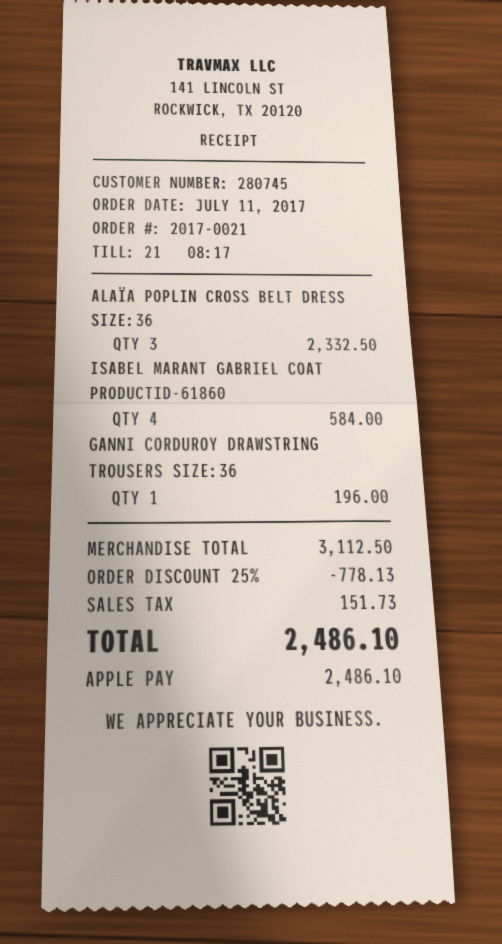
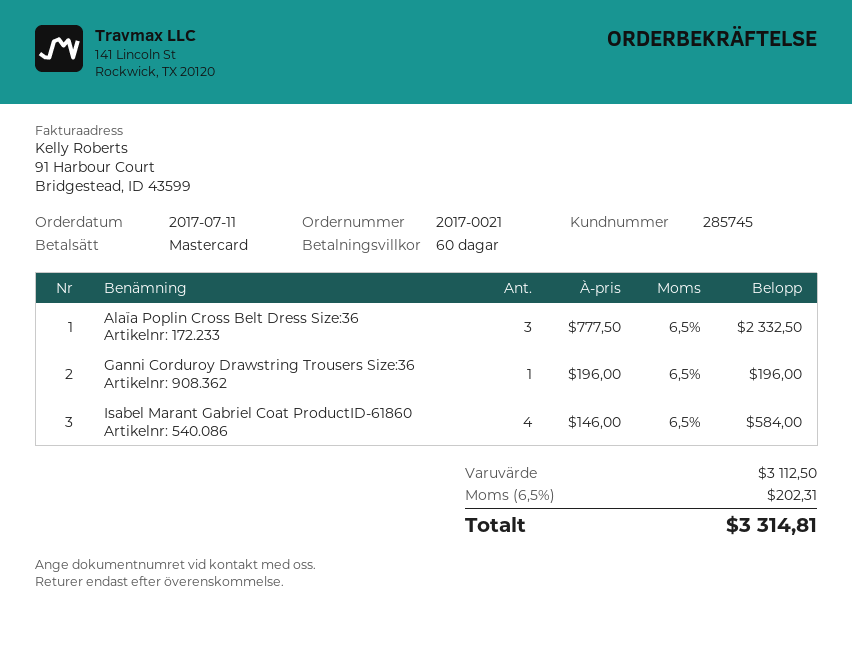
customer number: 280745 -> 285745
payment method: Apple Pay -> Mastercard
discount: 25% = 778.13 -> none
tax: 151.73 -> 202.31
total: 2486.10 -> 3314.81

